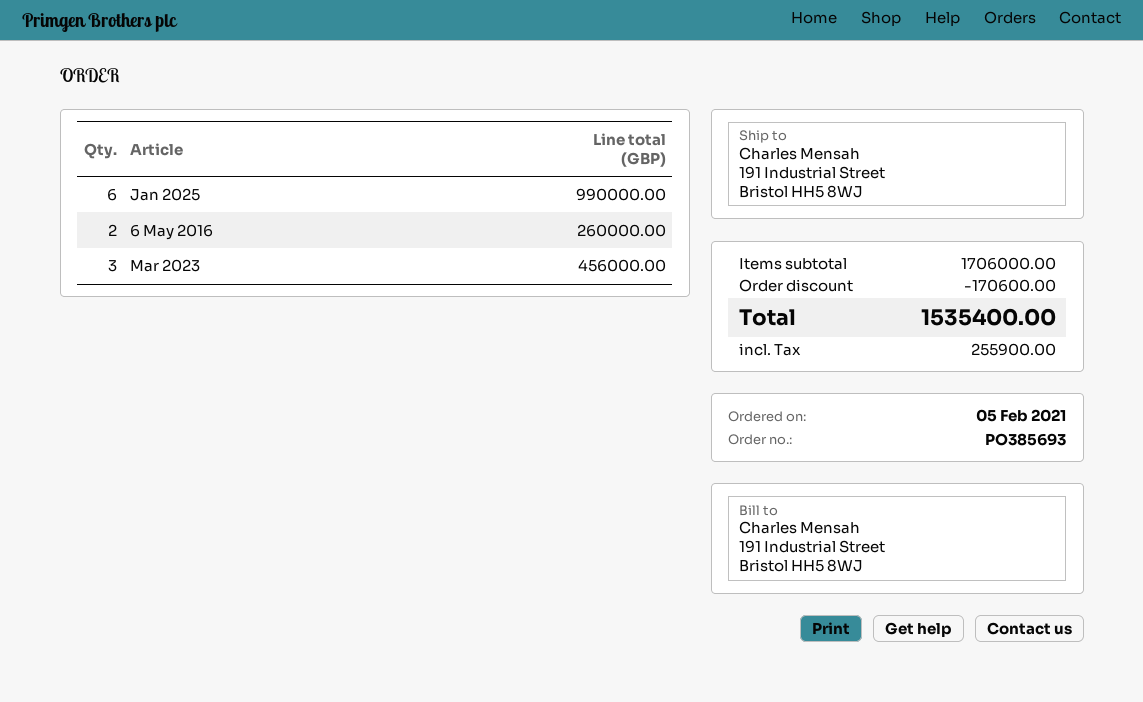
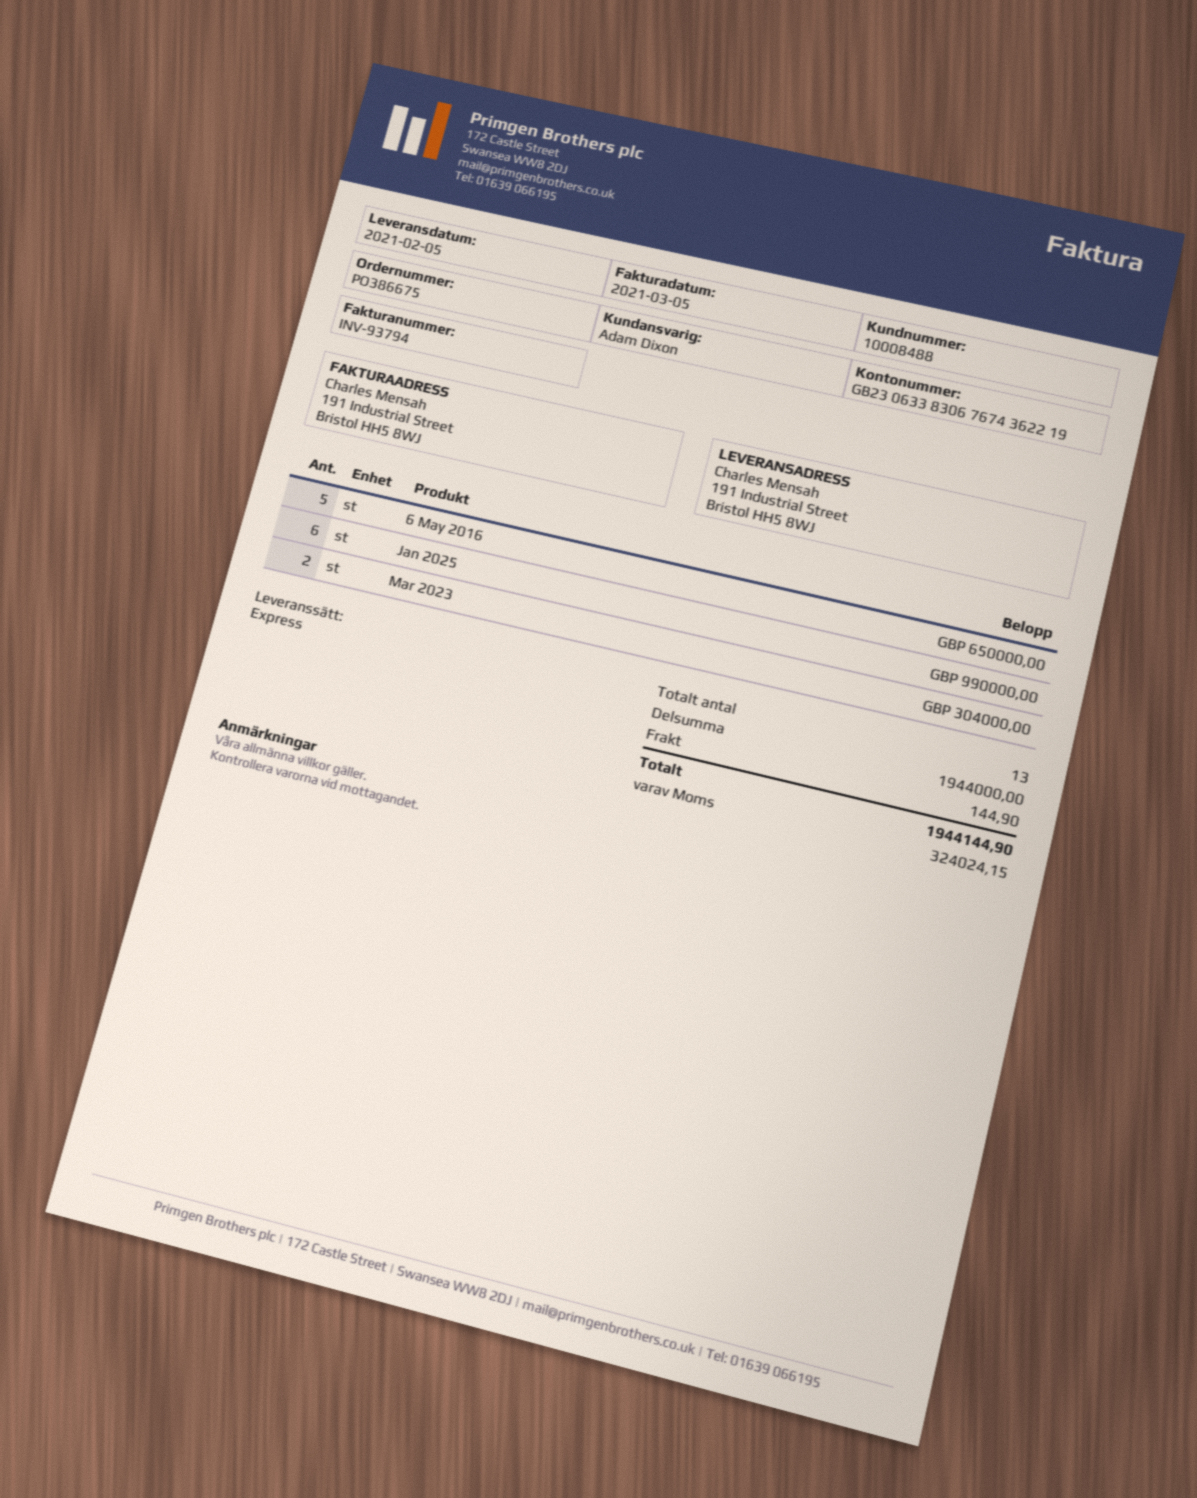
order number: PO385693 -> PO386675
6 May 2016: 2 for 260000.00 -> 5 for 650000.00
Mar 2023: 3 for 456000.00 -> 2 for 304000.00
subtotal: 1706000.00 -> 1944000.00
discount: 170600.00 -> none
shipping: none -> 144.90
tax: 255900.00 -> 324024.15
total: 1535400.00 -> 1944144.90

